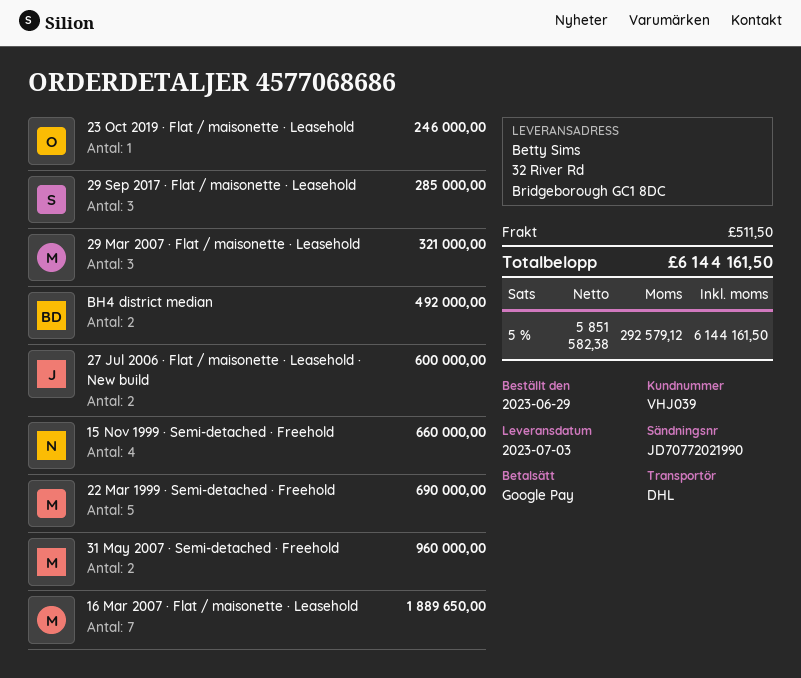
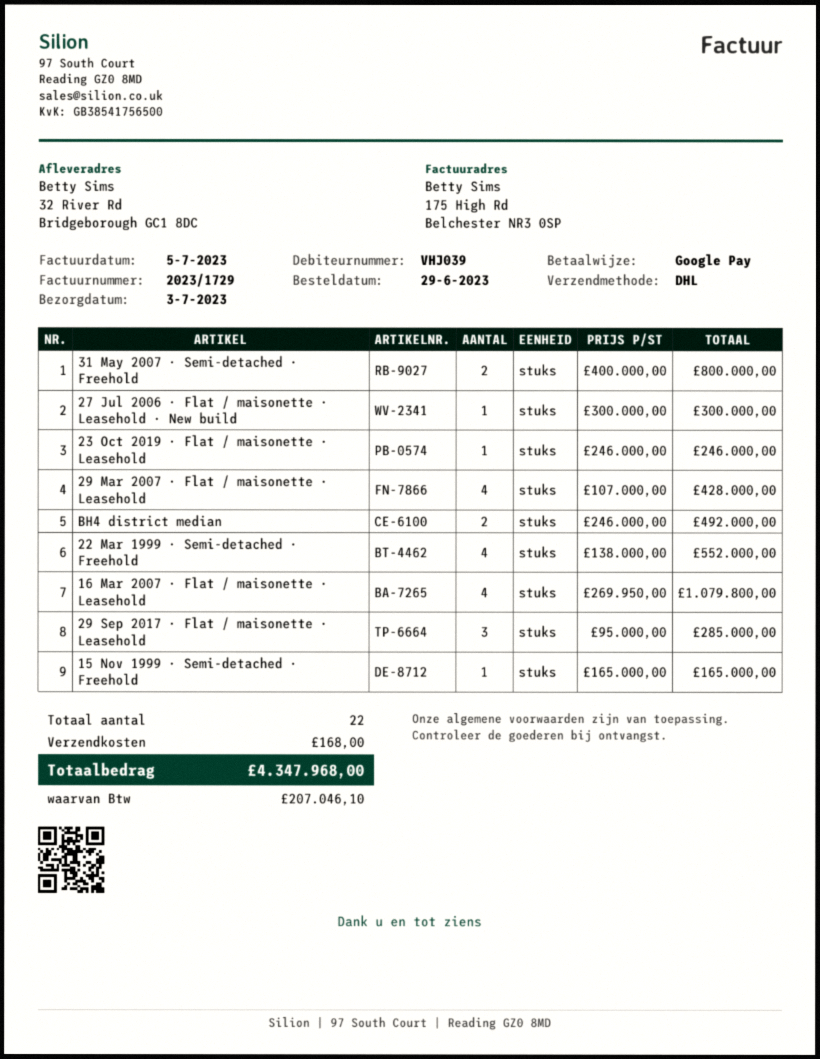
29 Mar 2007 · Flat / maisonette · Leasehold: 3 for 321000.00 -> 4 for 428000.00
27 Jul 2006 · Flat / maisonette · Leasehold · New build: 2 for 600000.00 -> 1 for 300000.00
15 Nov 1999 · Semi-detached · Freehold: 4 for 660000.00 -> 1 for 165000.00
22 Mar 1999 · Semi-detached · Freehold: 5 for 690000.00 -> 4 for 552000.00
31 May 2007 · Semi-detached · Freehold: 2 for 960000.00 -> 2 for 800000.00
16 Mar 2007 · Flat / maisonette · Leasehold: 7 for 1889650.00 -> 4 for 1079800.00
shipping: 511.50 -> 168.00
tax: 292579.12 -> 207046.10
total: 6144161.50 -> 4347968.00

